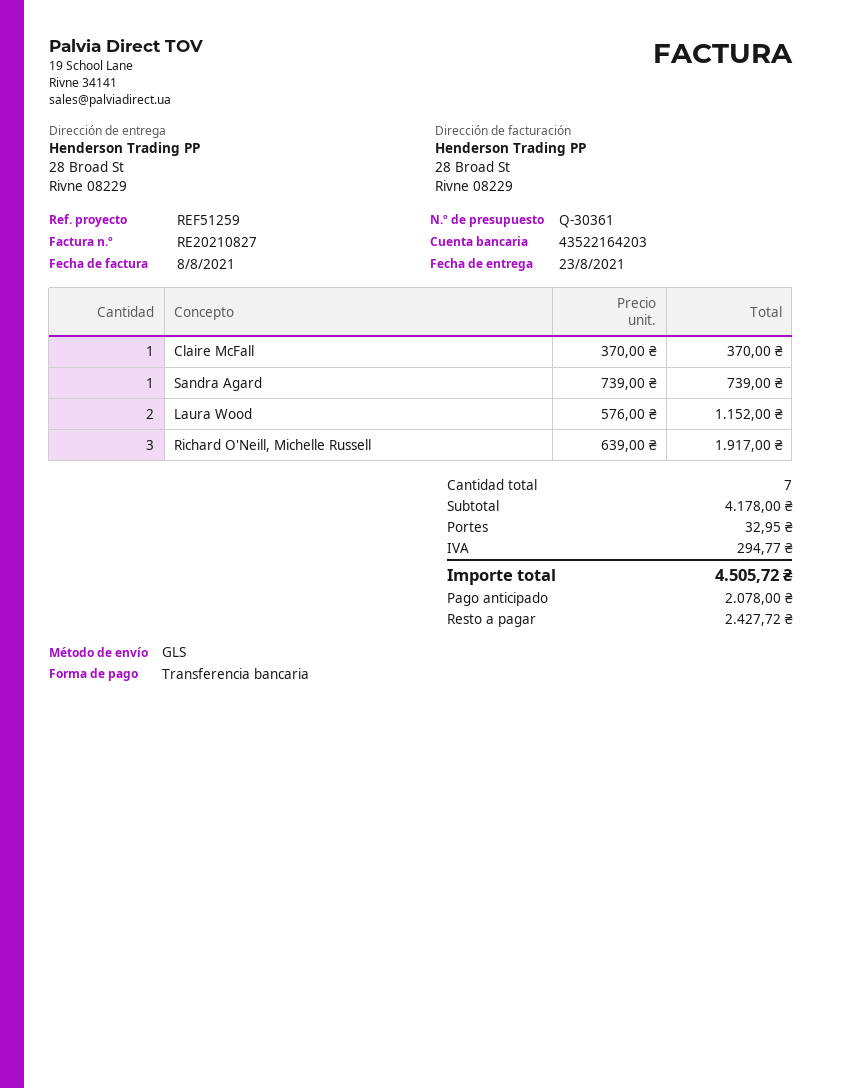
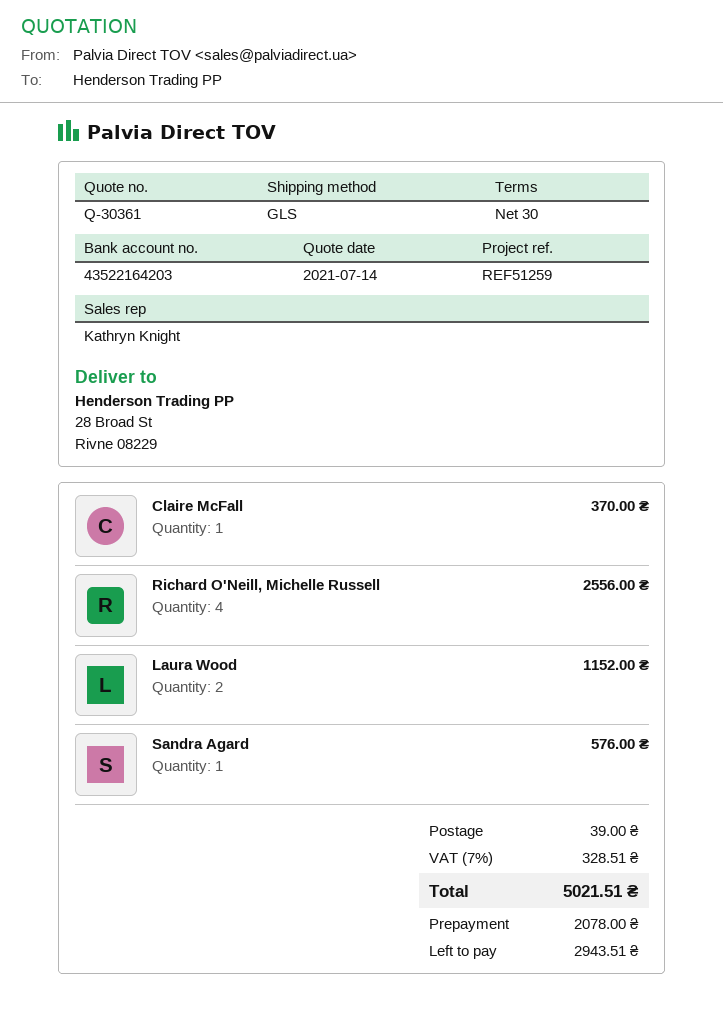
Sandra Agard: 1 for 739.00 -> 1 for 576.00
Richard O'Neill, Michelle Russell: 3 for 1917.00 -> 4 for 2556.00
shipping: 32.95 -> 39.00
tax: 294.77 -> 328.51
total: 4505.72 -> 5021.51
balance: 2427.72 -> 2943.51

